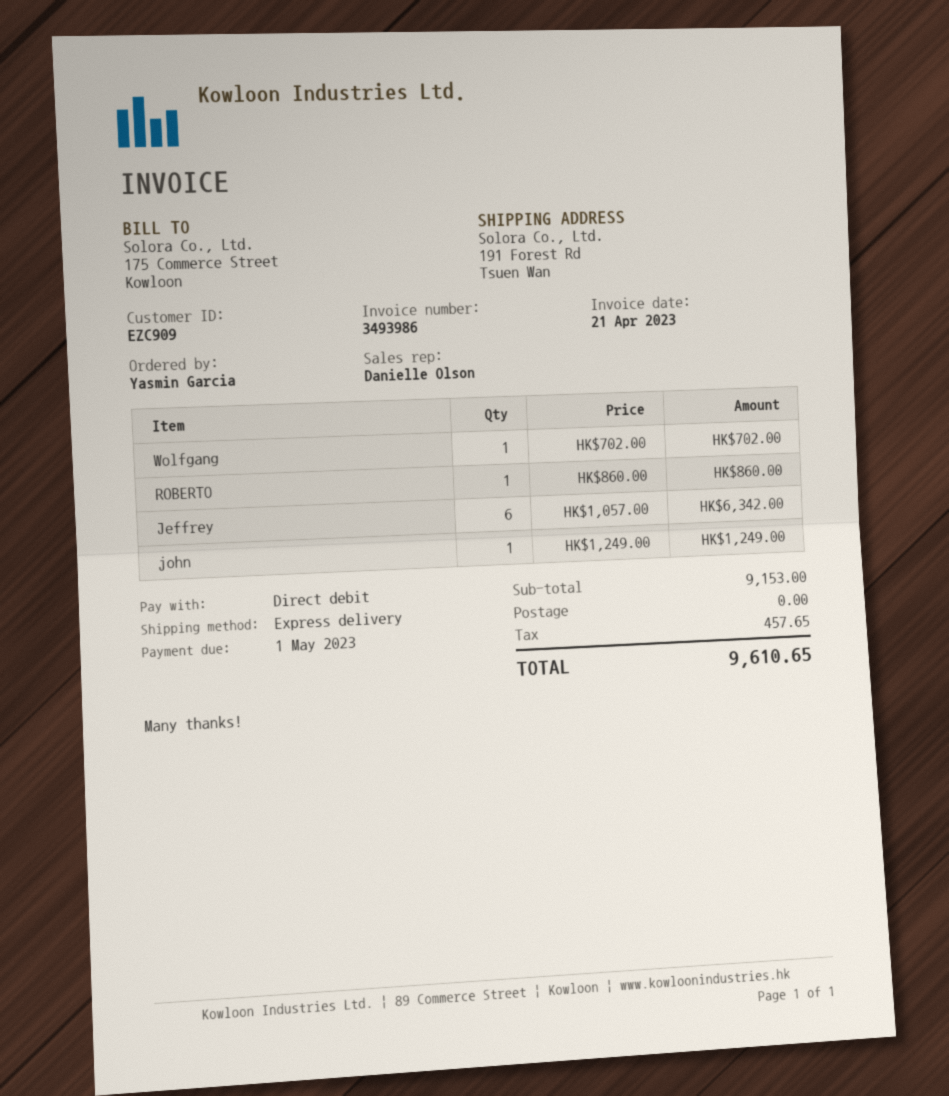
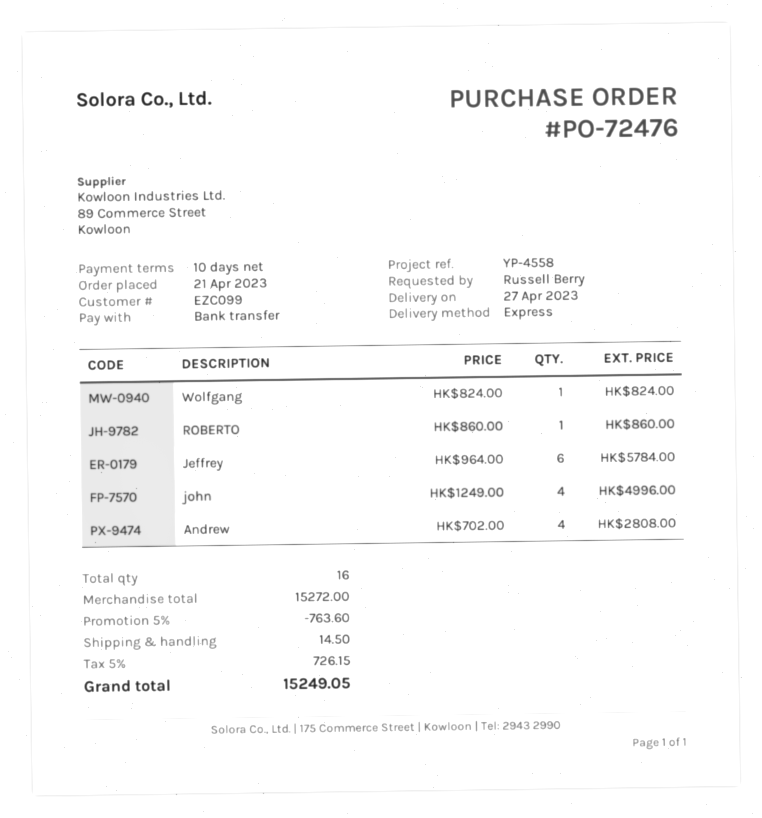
customer number: EZC909 -> EZC099
ordered by: Yasmin Garcia -> Russell Berry
payment method: direct debit -> bank transfer
Wolfgang: 1 x 702.00 = 702.00 -> 1 x 824.00 = 824.00
Jeffrey: 6 x 1057.00 = 6342.00 -> 6 x 964.00 = 5784.00
john: 1 x 1249.00 = 1249.00 -> 4 x 1249.00 = 4996.00
Andrew: none -> 4 x 702.00 = 2808.00
subtotal: 9153.00 -> 15272.00
discount: none -> 5% = 763.60
shipping: 0.00 -> 14.50
tax: 457.65 -> 726.15
total: 9610.65 -> 15249.05

